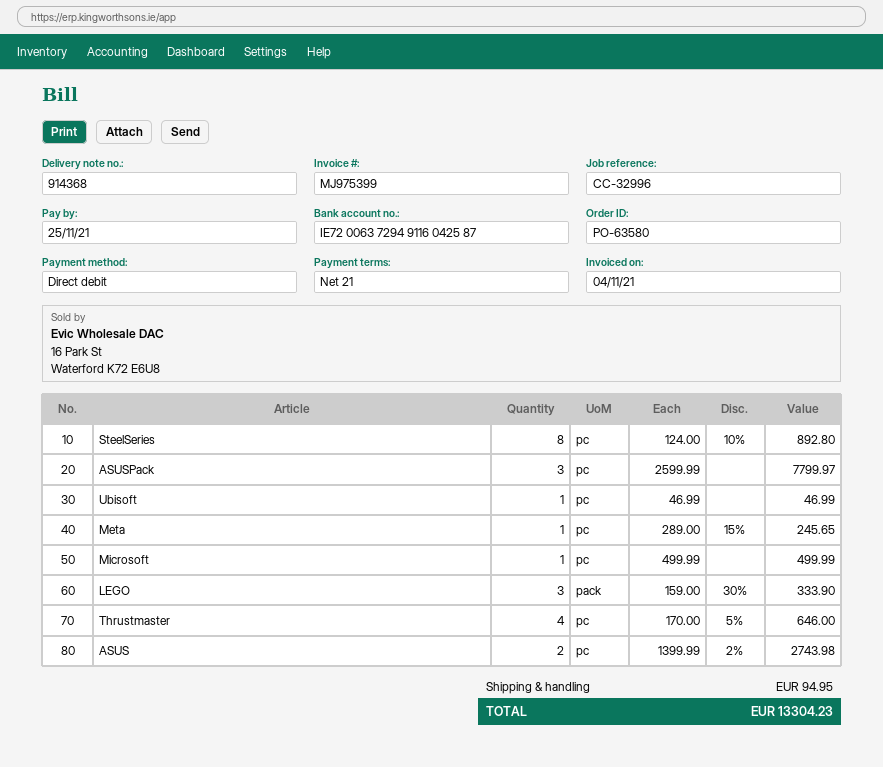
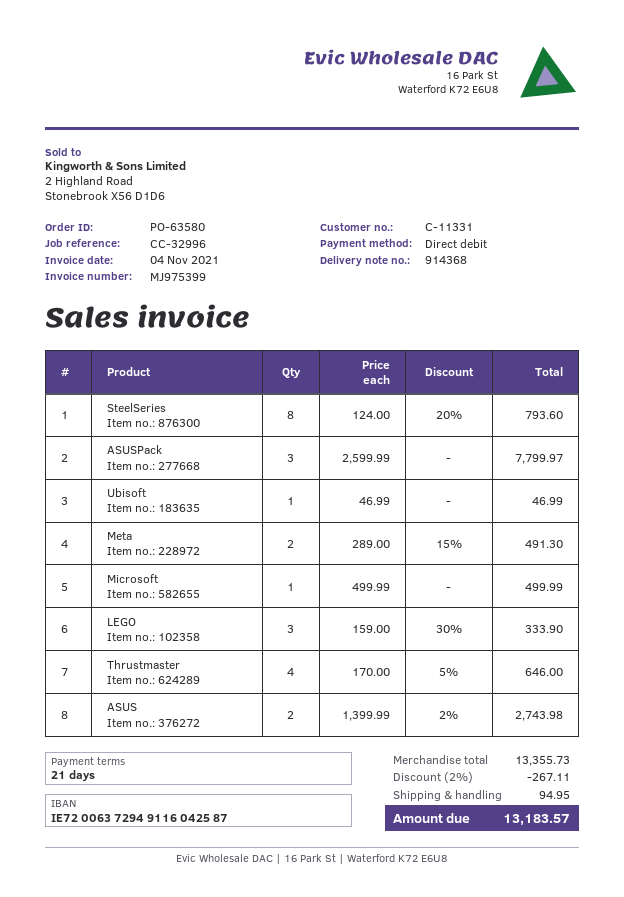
SteelSeries: 8 x 124.00 - 10% = 892.80 -> 8 x 124.00 - 20% = 793.60
Meta: 1 x 289.00 - 15% = 245.65 -> 2 x 289.00 - 15% = 491.30
discount: none -> 2% = 267.11
total: 13304.23 -> 13183.57

